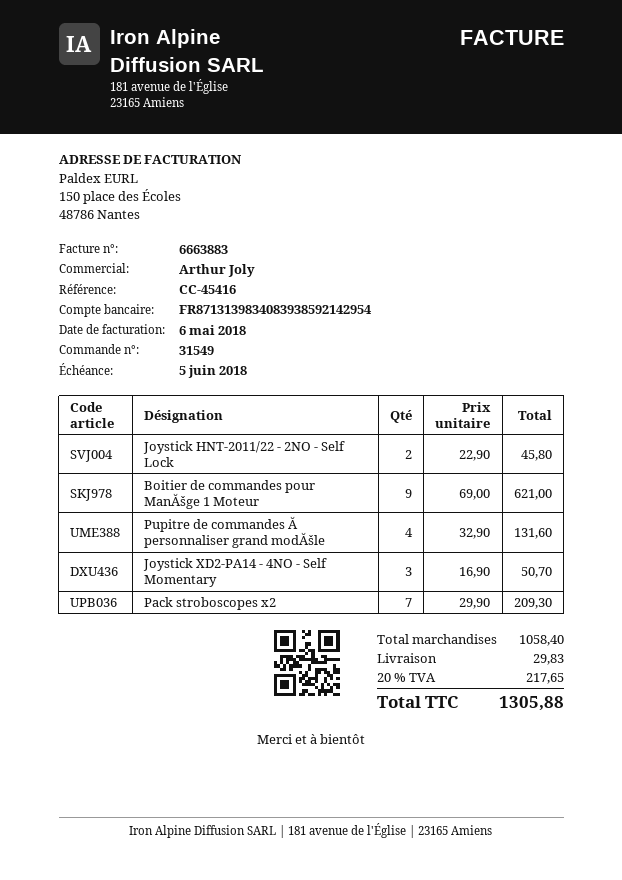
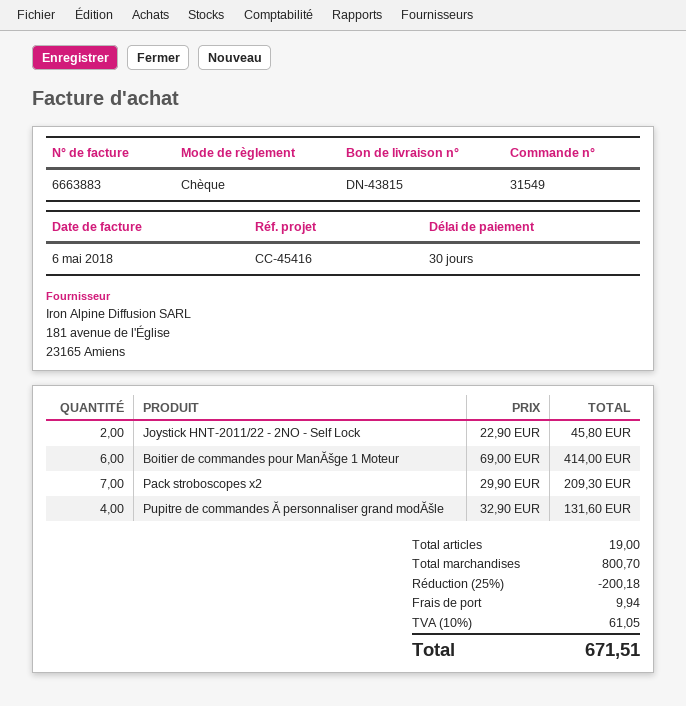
Boitier de commandes pour ManĂšge 1 Moteur: 9 x 69.00 = 621.00 -> 6 x 69.00 = 414.00
Joystick XD2-PA14 - 4NO - Self Momentary: 3 x 16.90 = 50.70 -> none
subtotal: 1058.40 -> 800.70
discount: none -> 25% = 200.18
shipping: 29.83 -> 9.94
tax: 20% = 217.65 -> 10% = 61.05
total: 1305.88 -> 671.51

